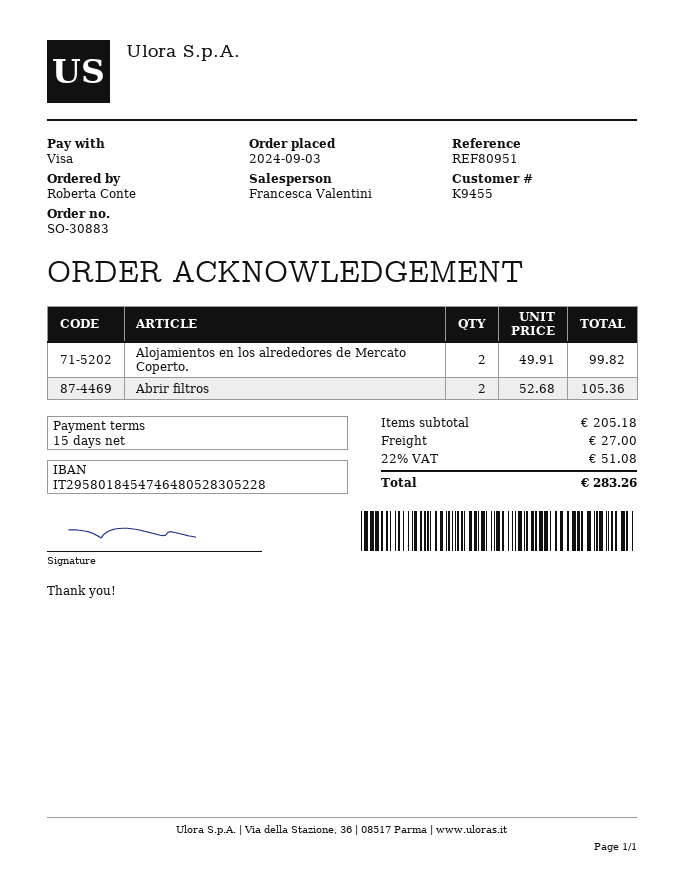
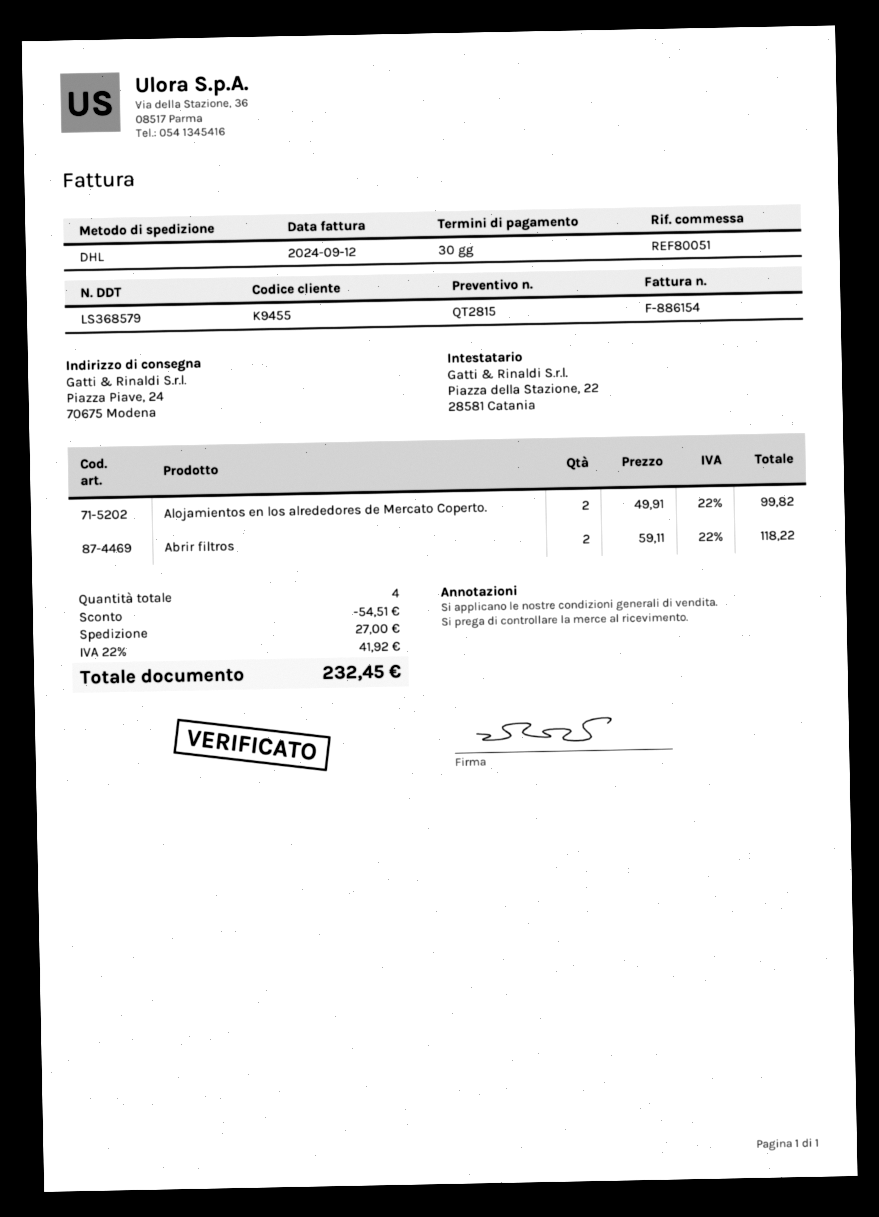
payment terms: 15 days -> 30 days
reference: REF80951 -> REF80051
Abrir filtros: 2 x 52.68 = 105.36 -> 2 x 59.11 = 118.22
discount: none -> 54.51
tax: 22% = 51.08 -> 22% = 41.92
total: 283.26 -> 232.45

